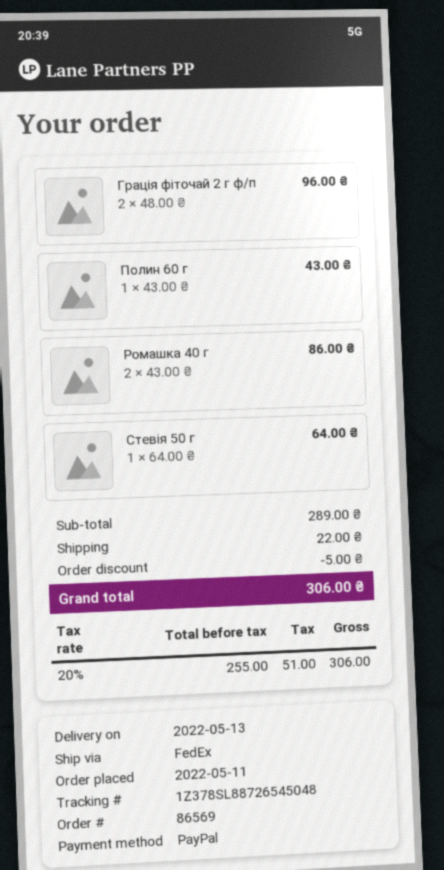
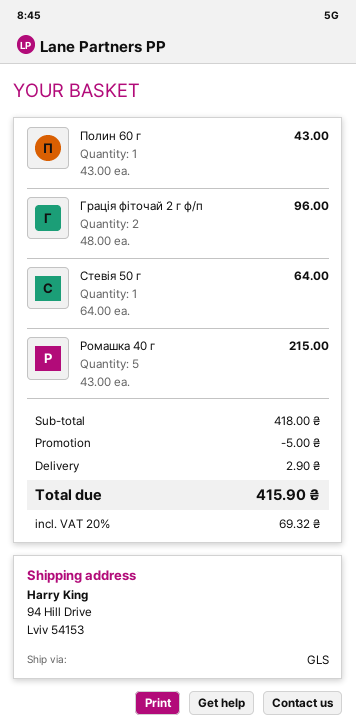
shipping method: FedEx -> GLS
Ромашка 40 г: 2 x 43.00 = 86.00 -> 5 x 43.00 = 215.00
subtotal: 289.00 -> 418.00
shipping: 22.00 -> 2.90
tax: 20% = 51.00 -> 20% = 69.32
total: 306.00 -> 415.90

